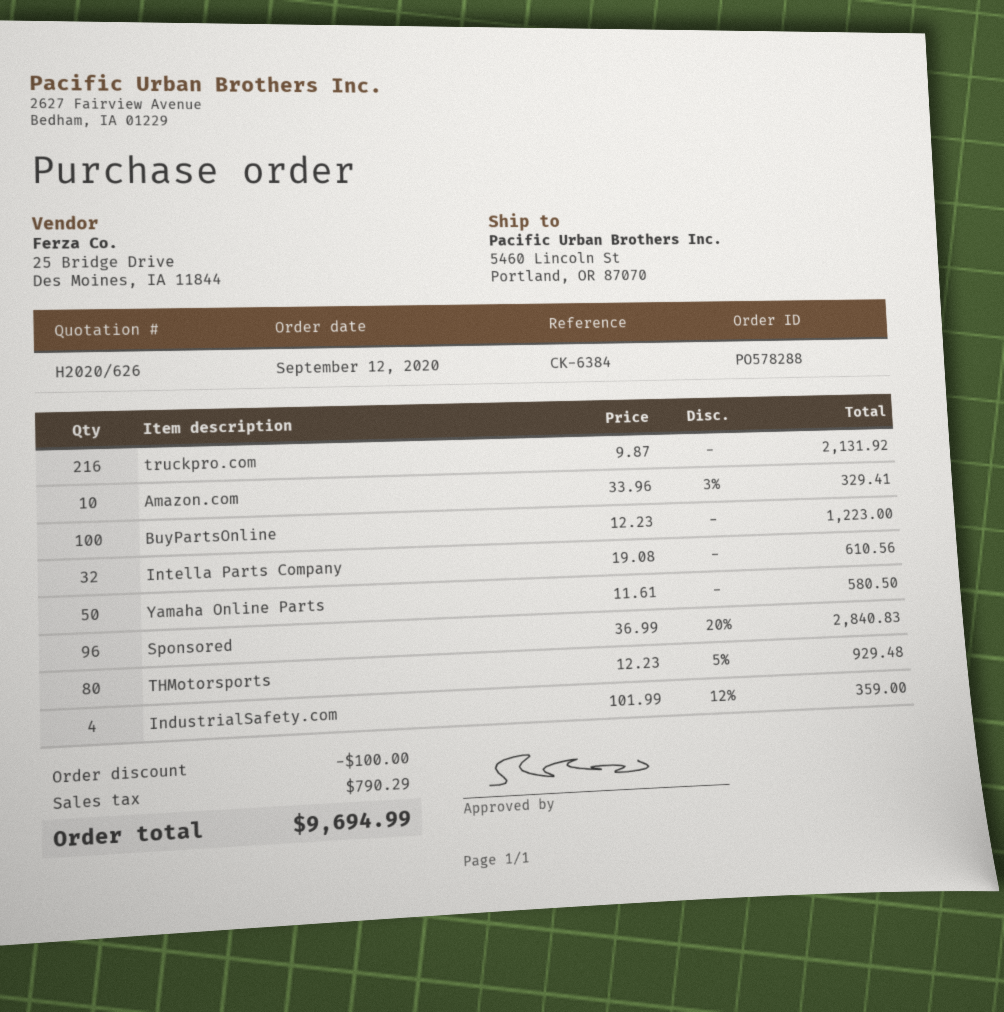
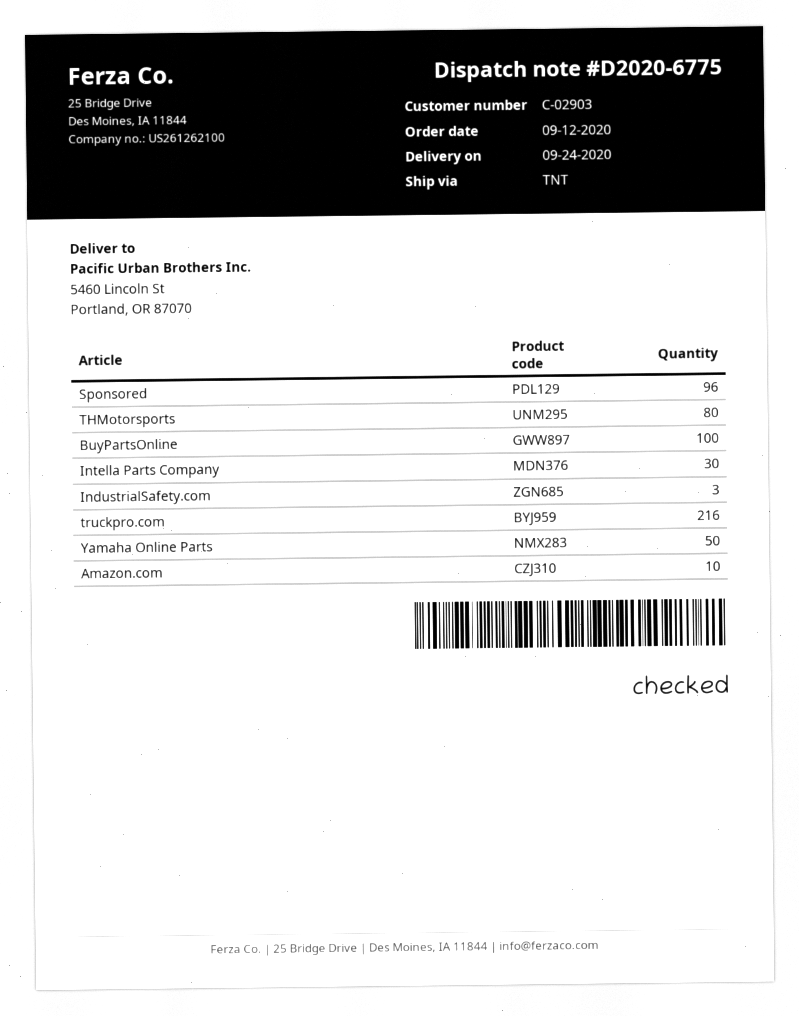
Intella Parts Company: 32 -> 30
IndustrialSafety.com: 4 -> 3

